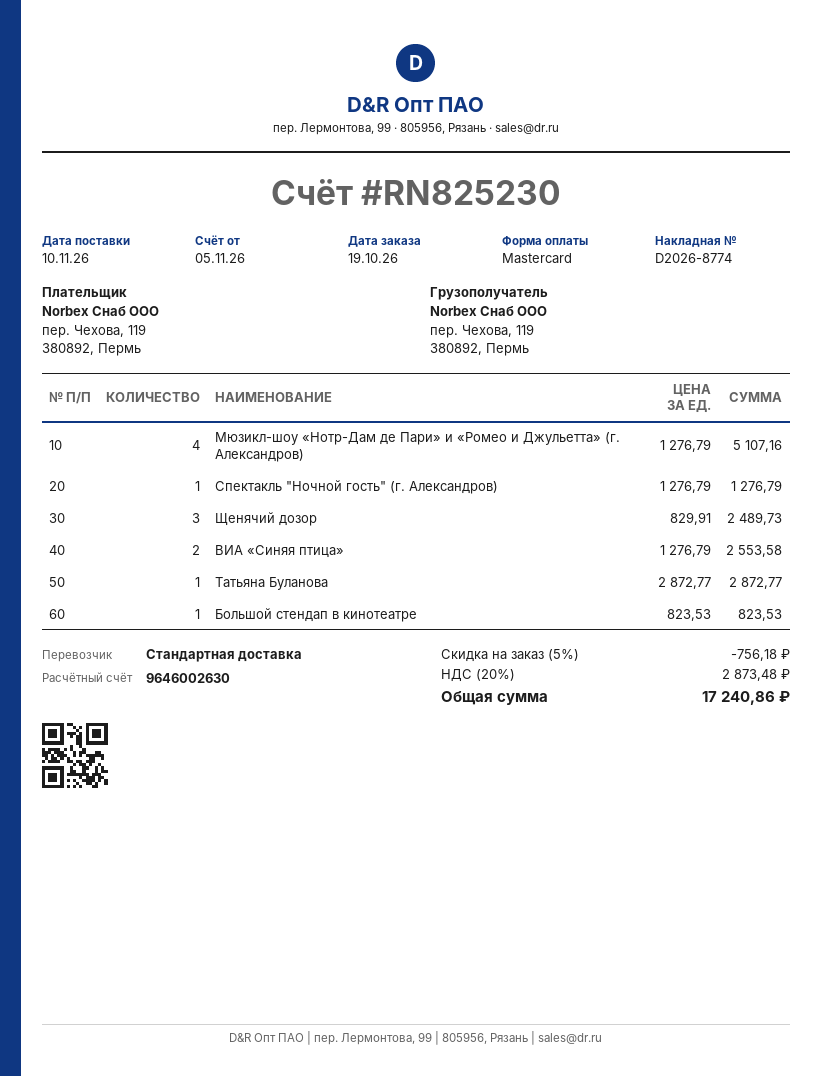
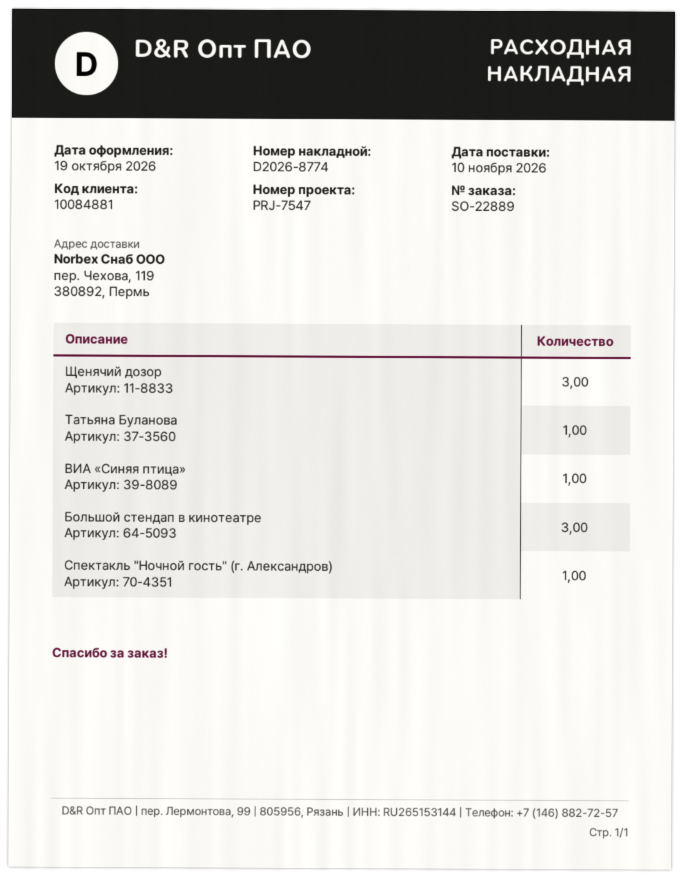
Мюзикл-шоу «Нотр-Дам де Пари» и «Ромео и Джульетта» (г. Александров): 4 -> none
ВИА «Синяя птица»: 2 -> 1
Большой стендап в кинотеатре: 1 -> 3

